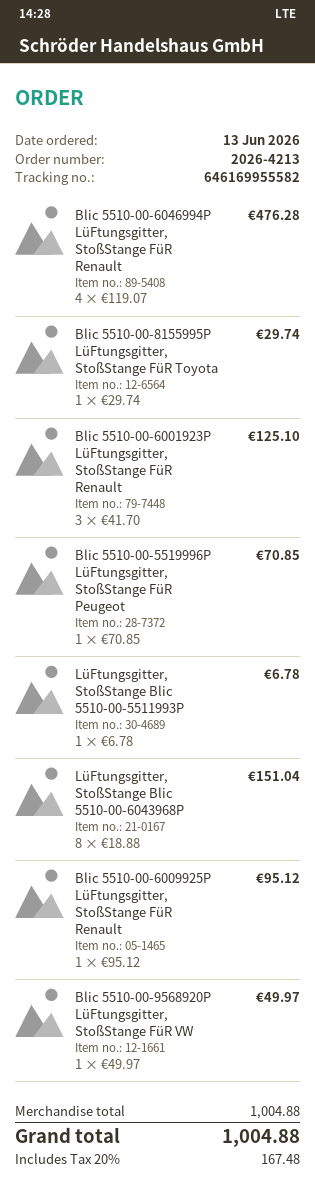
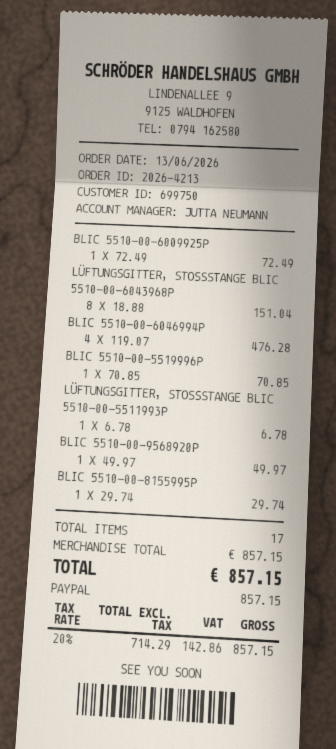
Blic 5510-00-6001923P LüFtungsgitter, StoßStange FüR Renault: 3 x 41.70 = 125.10 -> none
Blic 5510-00-6009925P LüFtungsgitter, StoßStange FüR Renault: 1 x 95.12 = 95.12 -> 1 x 72.49 = 72.49
subtotal: 1004.88 -> 857.15
tax: 20% = 167.48 -> 20% = 142.86
total: 1004.88 -> 857.15

